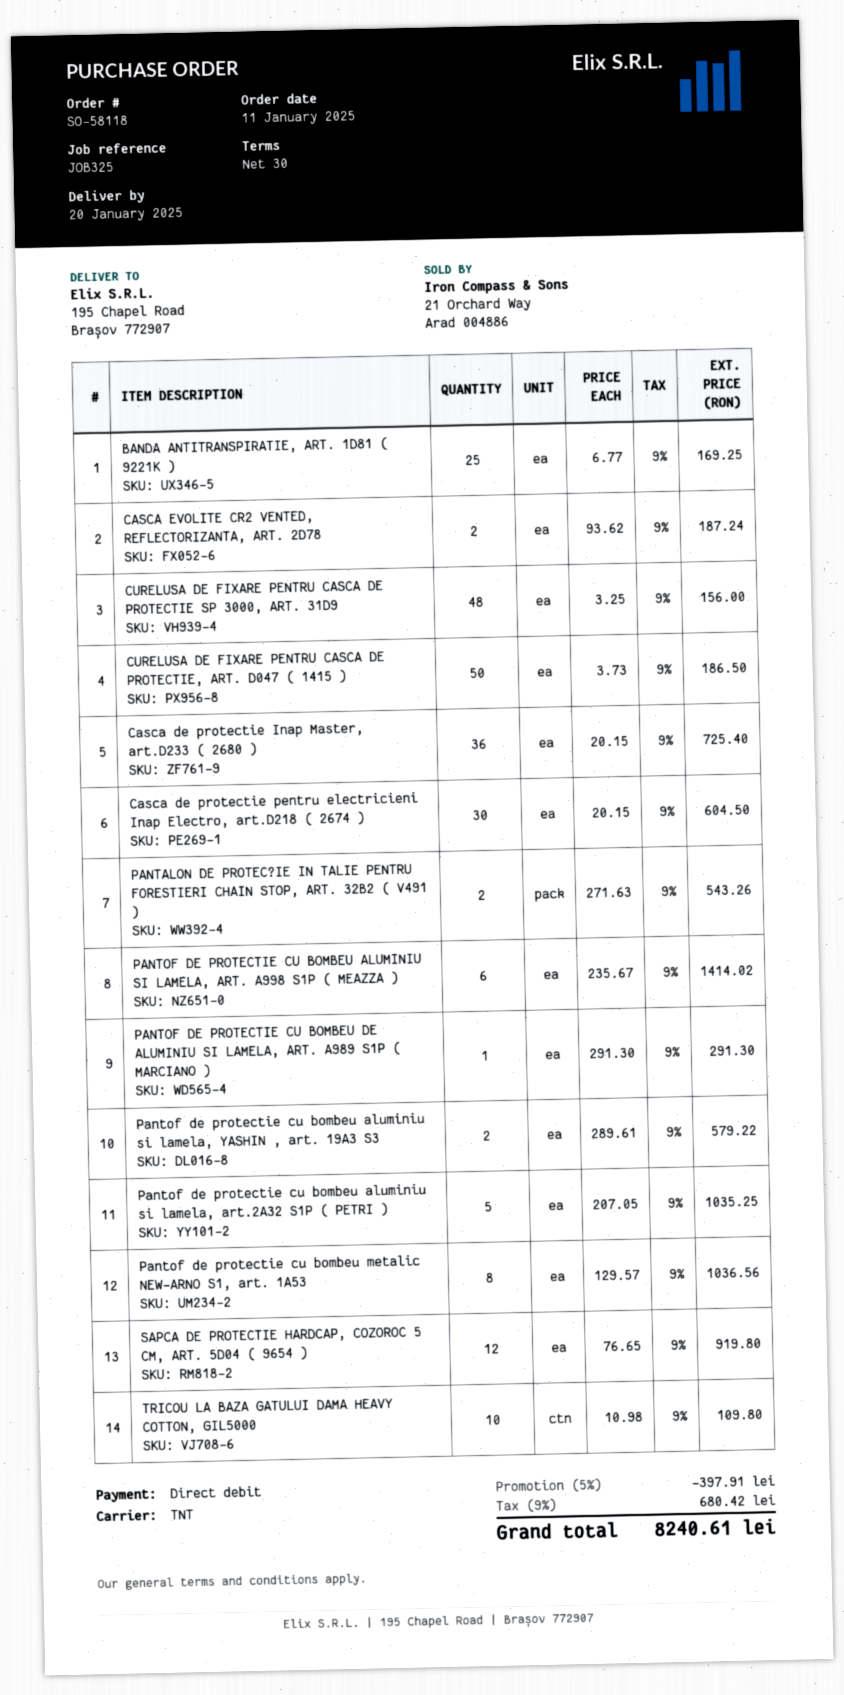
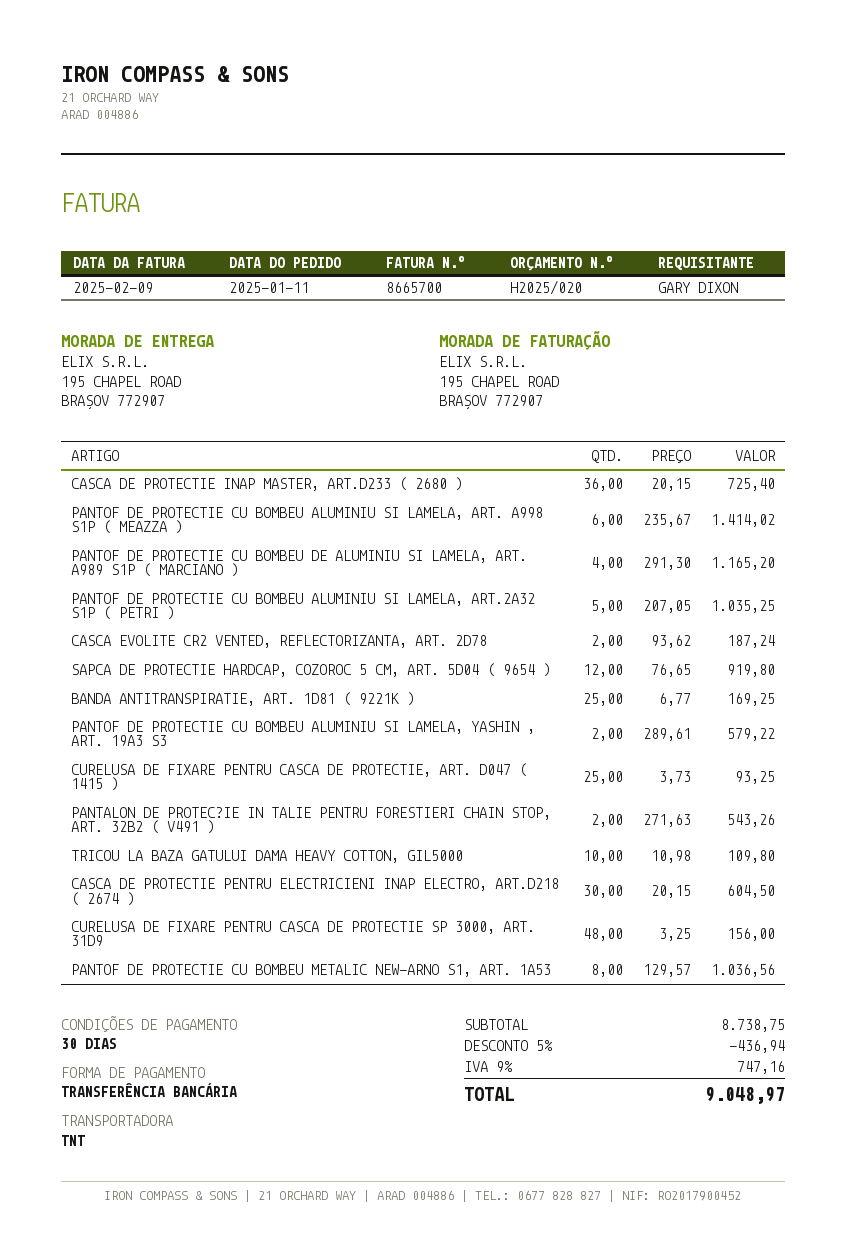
payment method: direct debit -> bank transfer
CURELUSA DE FIXARE PENTRU CASCA DE PROTECTIE, ART. D047 ( 1415 ): 50 x 3.73 = 186.50 -> 25 x 3.73 = 93.25
PANTOF DE PROTECTIE CU BOMBEU DE ALUMINIU SI LAMELA, ART. A989 S1P ( MARCIANO ): 1 x 291.30 = 291.30 -> 4 x 291.30 = 1165.20
discount: 5% = 397.91 -> 5% = 436.94
tax: 9% = 680.42 -> 9% = 747.16
total: 8240.61 -> 9048.97

